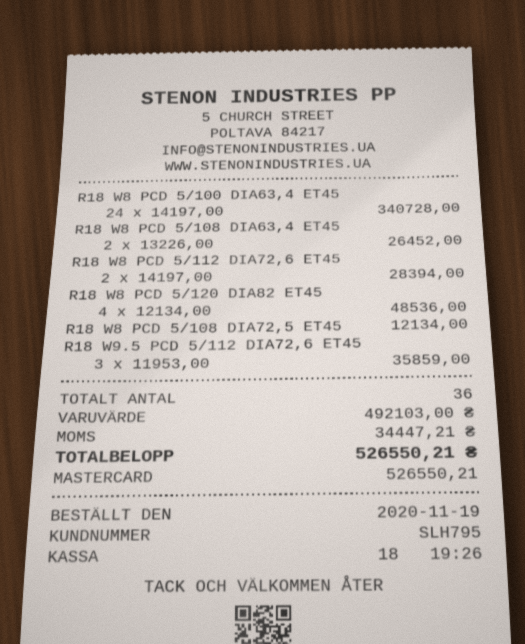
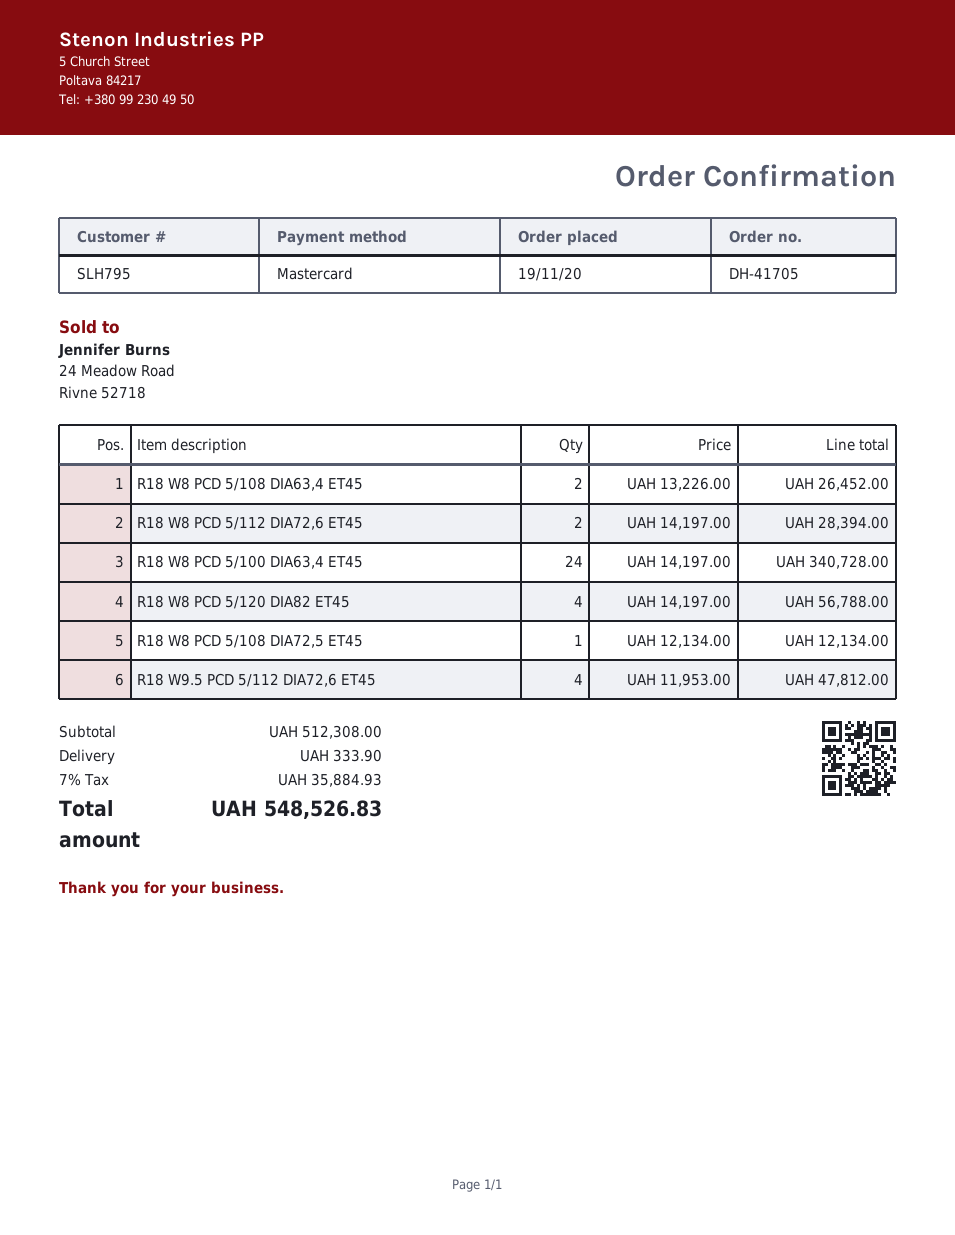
R18 W8 PCD 5/120 DIA82 ET45: 4 x 12134.00 = 48536.00 -> 4 x 14197.00 = 56788.00
R18 W9.5 PCD 5/112 DIA72,6 ET45: 3 x 11953.00 = 35859.00 -> 4 x 11953.00 = 47812.00
subtotal: 492103.00 -> 512308.00
shipping: none -> 333.90
tax: 34447.21 -> 35884.93
total: 526550.21 -> 548526.83

